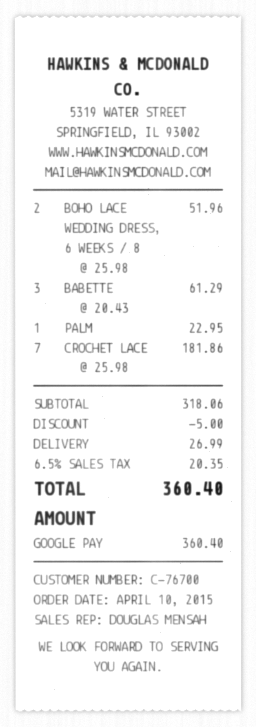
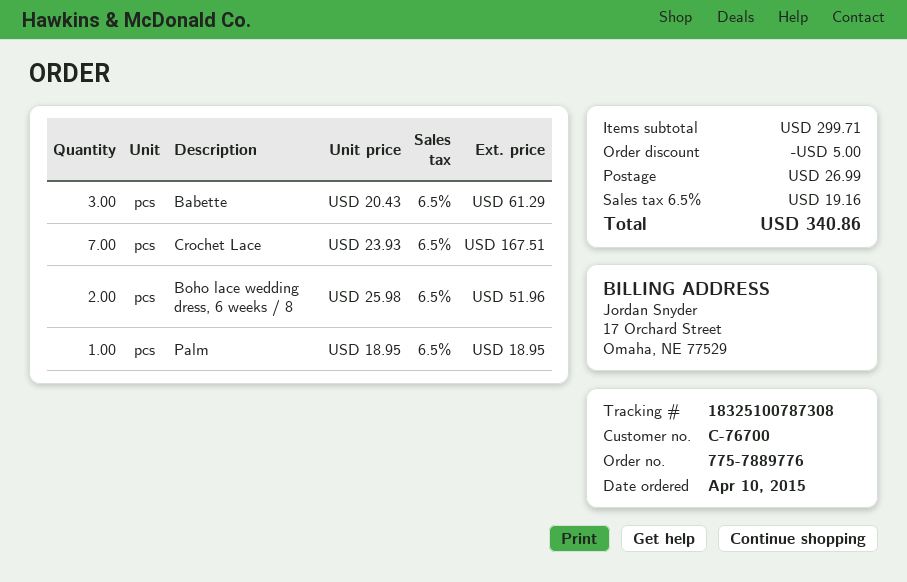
PALM: 1 x 22.95 = 22.95 -> 1 x 18.95 = 18.95
CROCHET LACE: 7 x 25.98 = 181.86 -> 7 x 23.93 = 167.51
subtotal: 318.06 -> 299.71
tax: 6.5% = 20.35 -> 6.5% = 19.16
total: 360.40 -> 340.86

